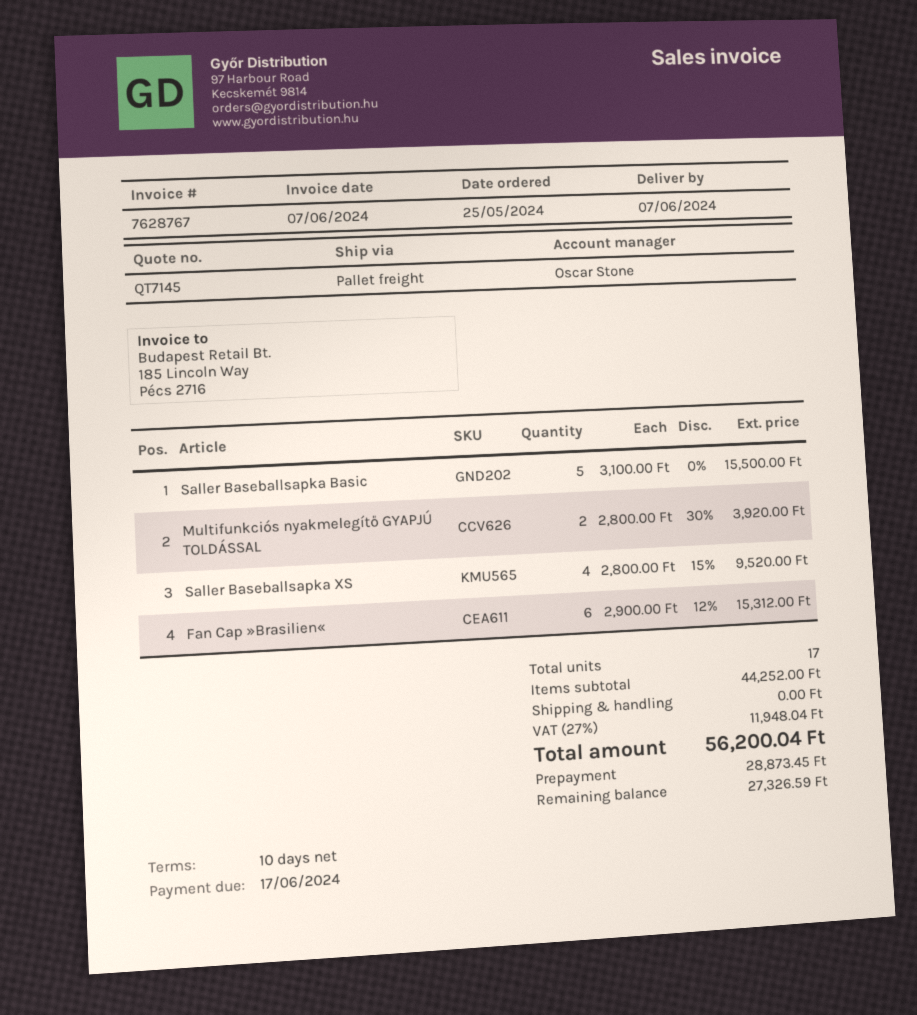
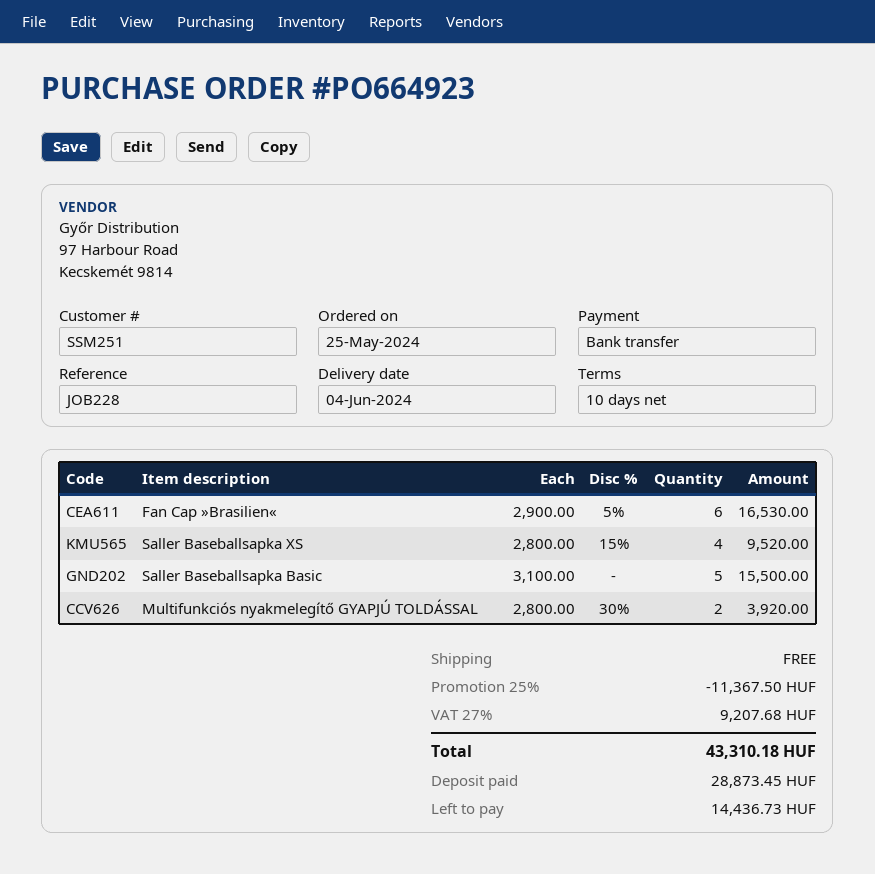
delivery date: 2024-06-07 -> 2024-06-04
Fan Cap »Brasilien«: 6 x 2900.00 - 12% = 15312.00 -> 6 x 2900.00 - 5% = 16530.00
discount: none -> 25% = 11367.50
tax: 27% = 11948.04 -> 27% = 9207.68
total: 56200.04 -> 43310.18
balance: 27326.59 -> 14436.73

